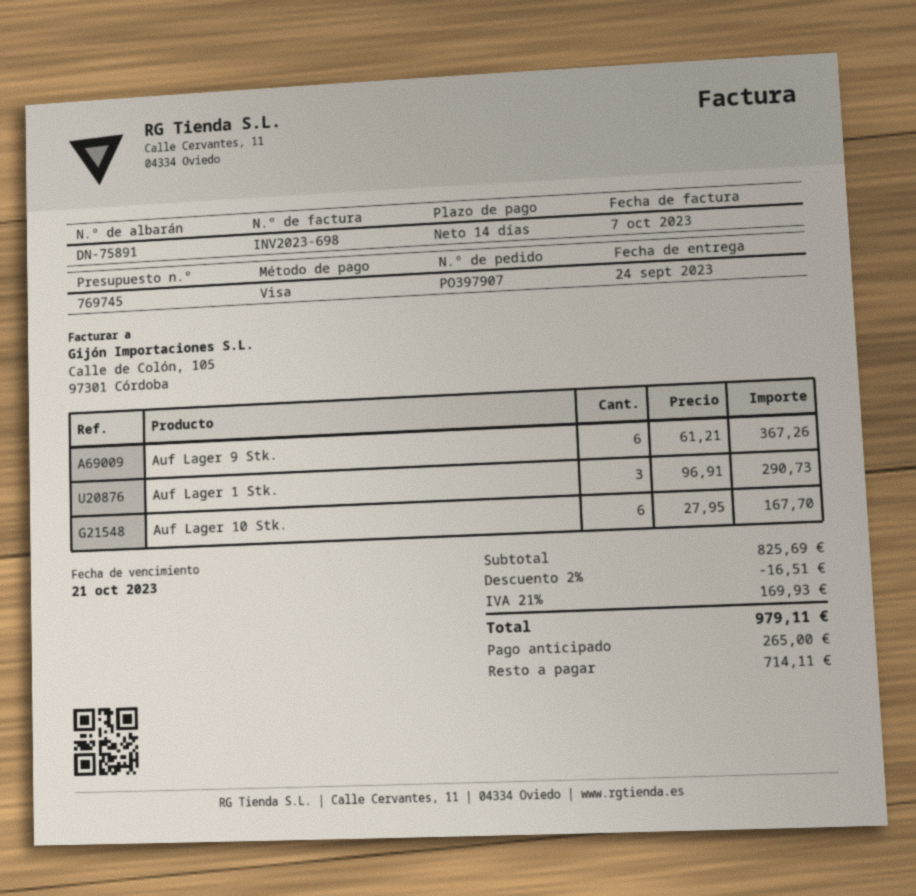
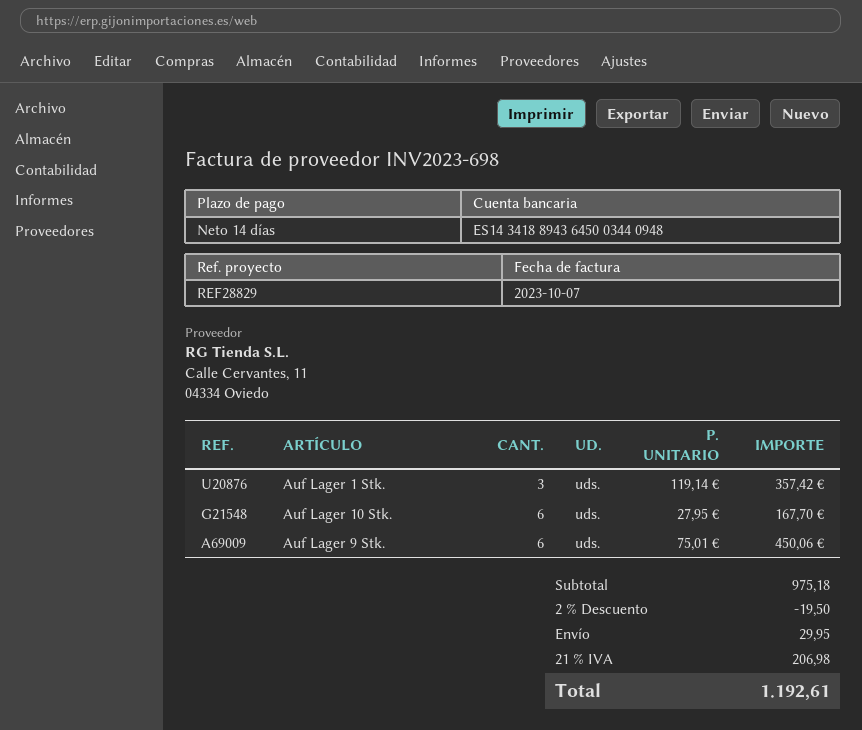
Auf Lager 9 Stk.: 6 x 61.21 = 367.26 -> 6 x 75.01 = 450.06
Auf Lager 1 Stk.: 3 x 96.91 = 290.73 -> 3 x 119.14 = 357.42
subtotal: 825.69 -> 975.18
discount: 2% = 16.51 -> 2% = 19.50
shipping: none -> 29.95
tax: 21% = 169.93 -> 21% = 206.98
total: 979.11 -> 1192.61

